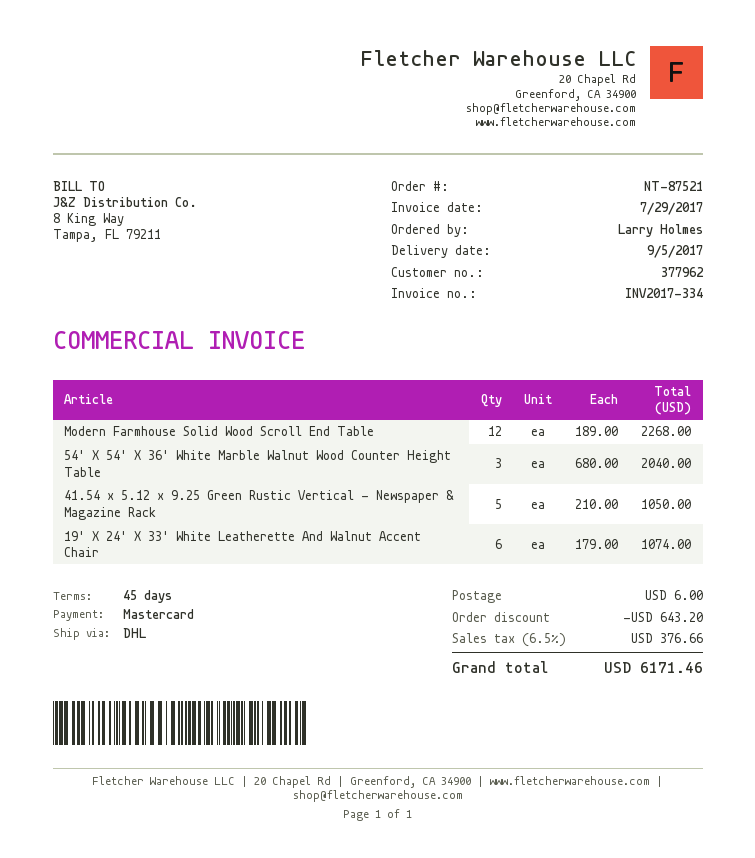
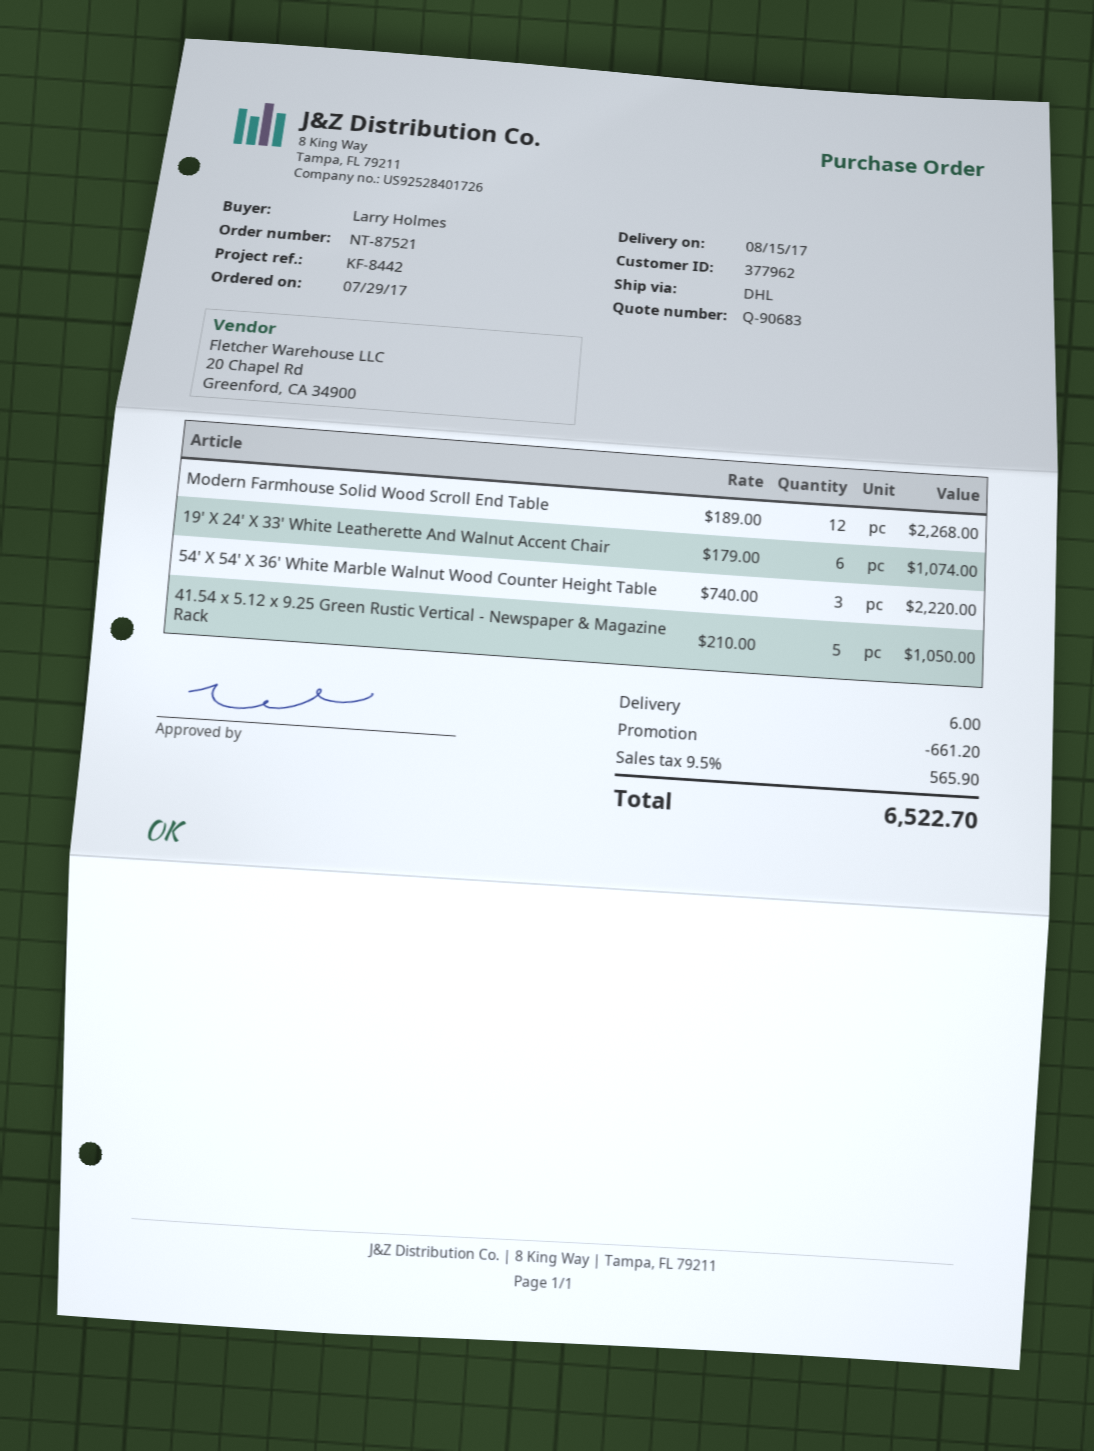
delivery date: 2017-09-05 -> 2017-08-15
54' X 54' X 36' White Marble Walnut Wood Counter Height Table: 3 x 680.00 = 2040.00 -> 3 x 740.00 = 2220.00
discount: 643.20 -> 661.20
tax: 6.5% = 376.66 -> 9.5% = 565.90
total: 6171.46 -> 6522.70

